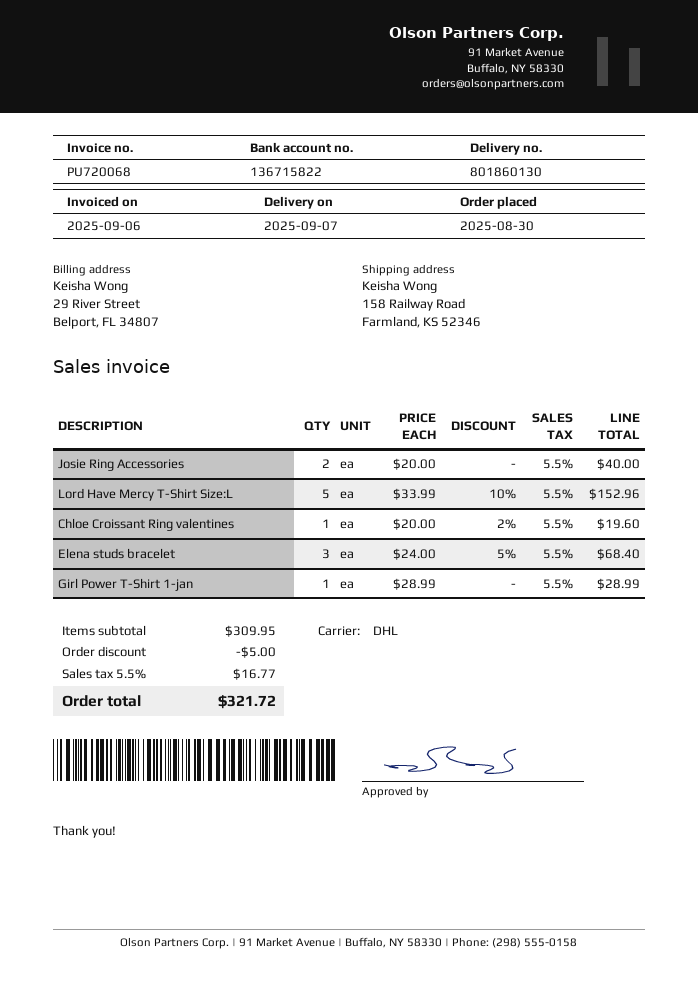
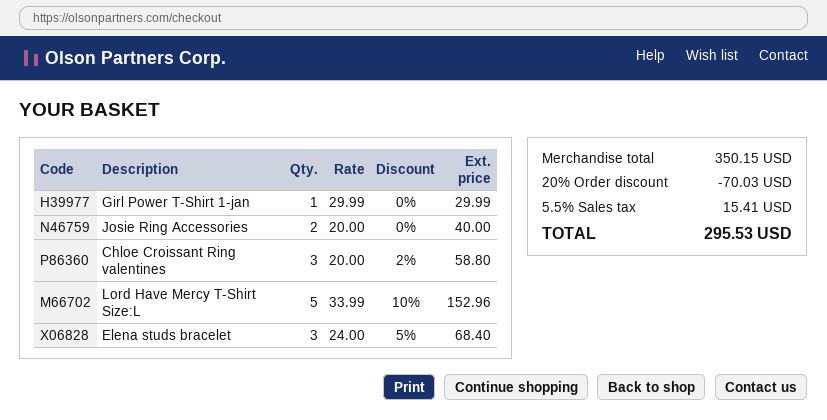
Chloe Croissant Ring valentines: 1 x 20.00 - 2% = 19.60 -> 3 x 20.00 - 2% = 58.80
Girl Power T-Shirt 1-jan: 1 x 28.99 = 28.99 -> 1 x 29.99 = 29.99
subtotal: 309.95 -> 350.15
discount: 5.00 -> 70.03
tax: 5.5% = 16.77 -> 5.5% = 15.41
total: 321.72 -> 295.53

